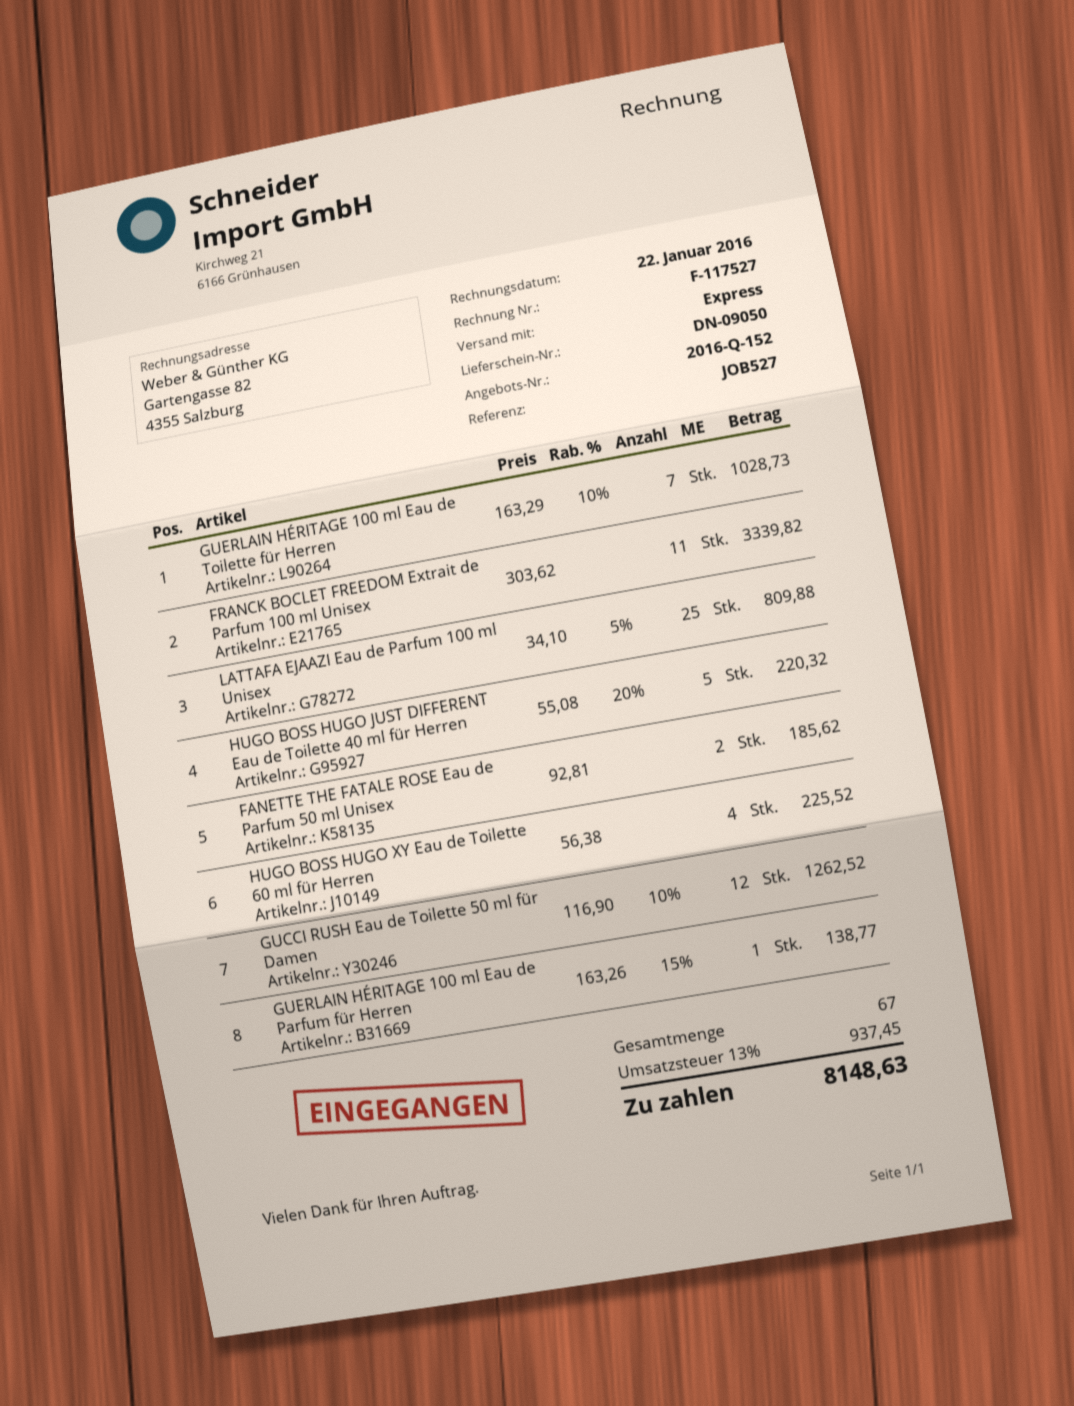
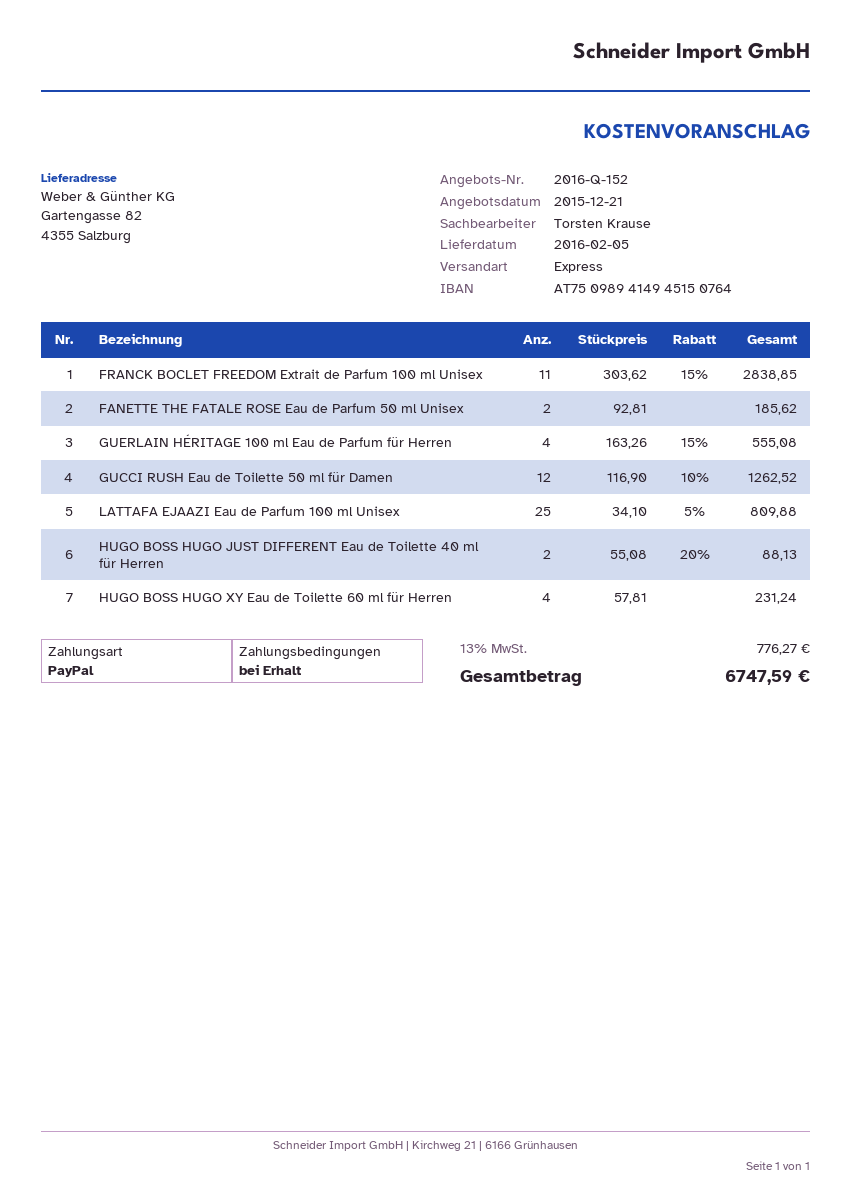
GUERLAIN HÉRITAGE 100 ml Eau de Toilette für Herren: 7 x 163.29 - 10% = 1028.73 -> none
FRANCK BOCLET FREEDOM Extrait de Parfum 100 ml Unisex: 11 x 303.62 = 3339.82 -> 11 x 303.62 - 15% = 2838.85
HUGO BOSS HUGO JUST DIFFERENT Eau de Toilette 40 ml für Herren: 5 x 55.08 - 20% = 220.32 -> 2 x 55.08 - 20% = 88.13
HUGO BOSS HUGO XY Eau de Toilette 60 ml für Herren: 4 x 56.38 = 225.52 -> 4 x 57.81 = 231.24
GUERLAIN HÉRITAGE 100 ml Eau de Parfum für Herren: 1 x 163.26 - 15% = 138.77 -> 4 x 163.26 - 15% = 555.08
tax: 13% = 937.45 -> 13% = 776.27
total: 8148.63 -> 6747.59

